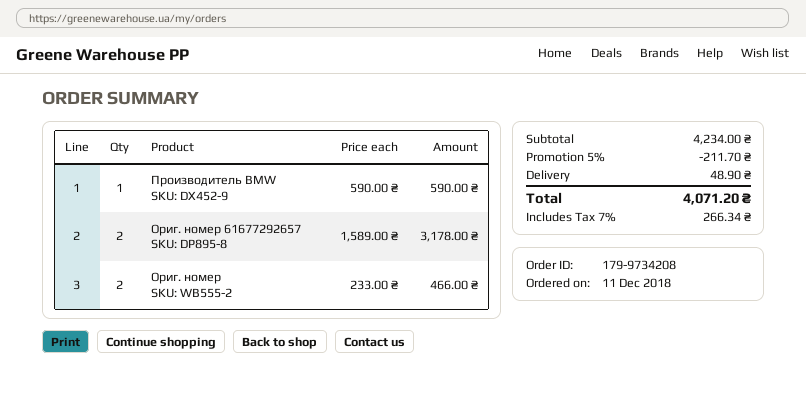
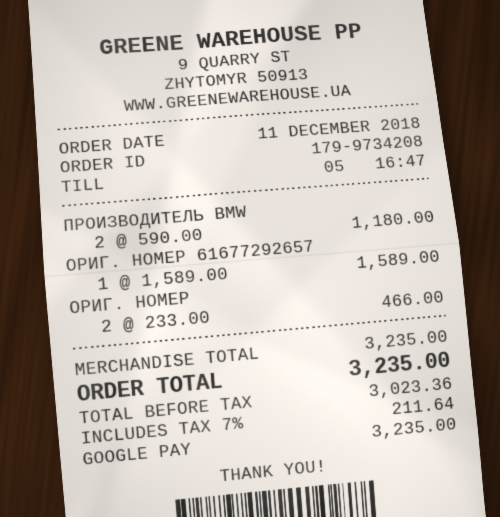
Производитель BMW: 1 x 590.00 = 590.00 -> 2 x 590.00 = 1180.00
Ориг. номер 61677292657: 2 x 1589.00 = 3178.00 -> 1 x 1589.00 = 1589.00
subtotal: 4234.00 -> 3235.00
discount: 5% = 211.70 -> none
shipping: 48.90 -> none
tax: 7% = 266.34 -> 7% = 211.64
total: 4071.20 -> 3235.00

